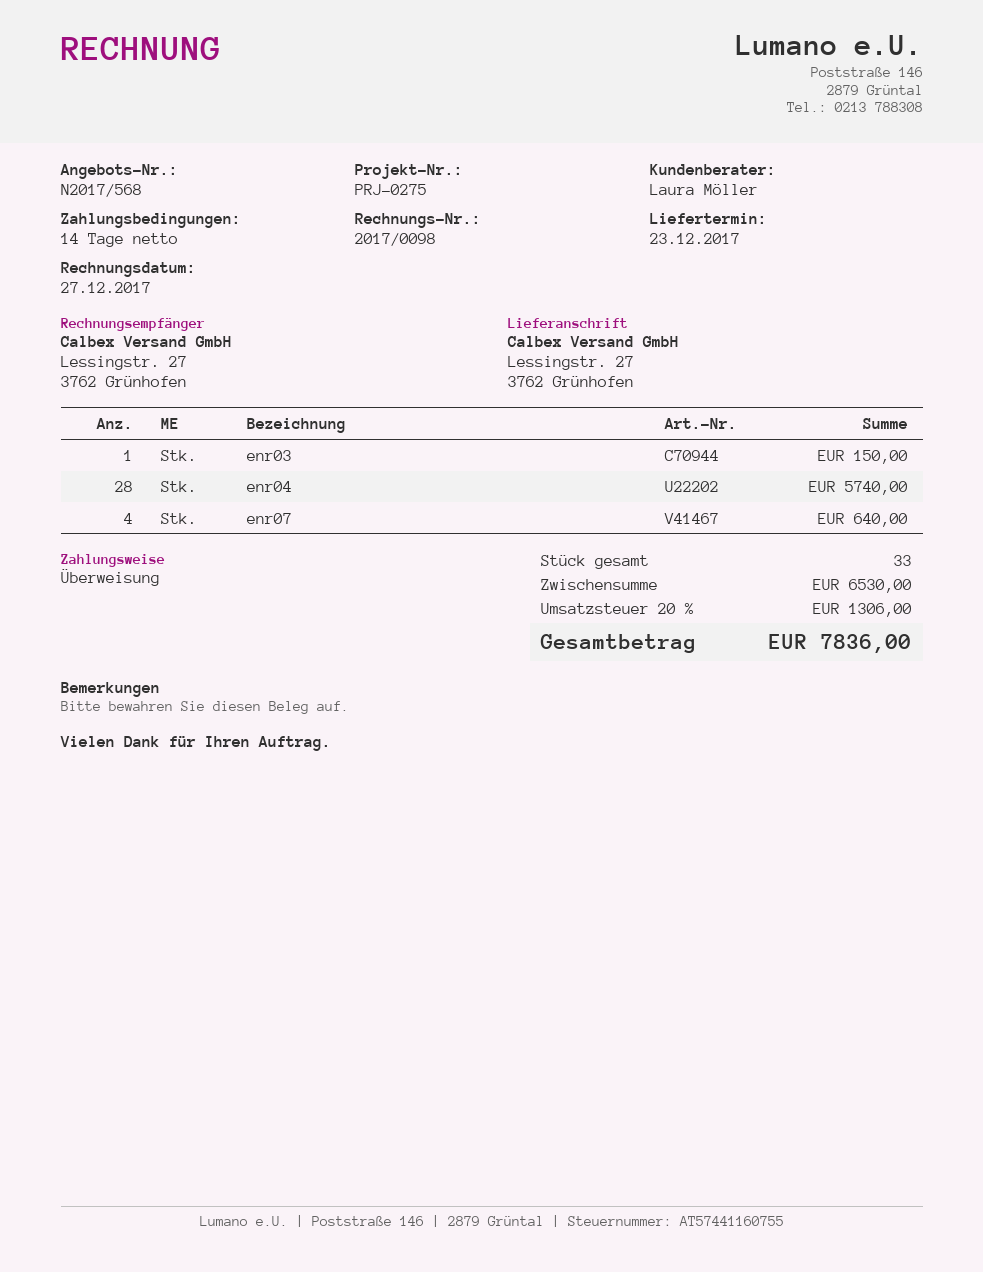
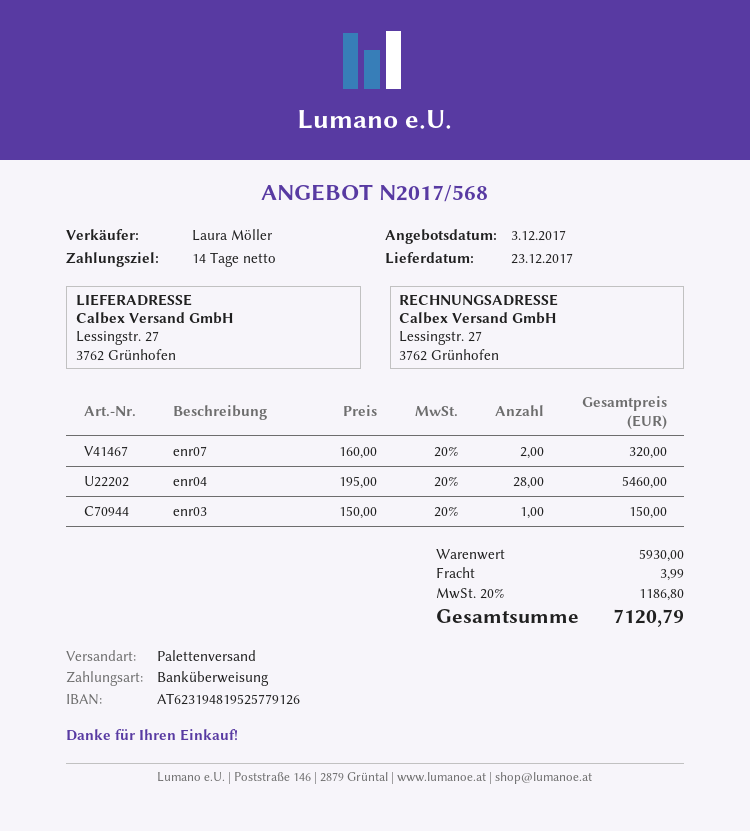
enr04: 28 for 5740.00 -> 28 for 5460.00
enr07: 4 for 640.00 -> 2 for 320.00
subtotal: 6530.00 -> 5930.00
shipping: none -> 3.99
tax: 20% = 1306.00 -> 20% = 1186.80
total: 7836.00 -> 7120.79

